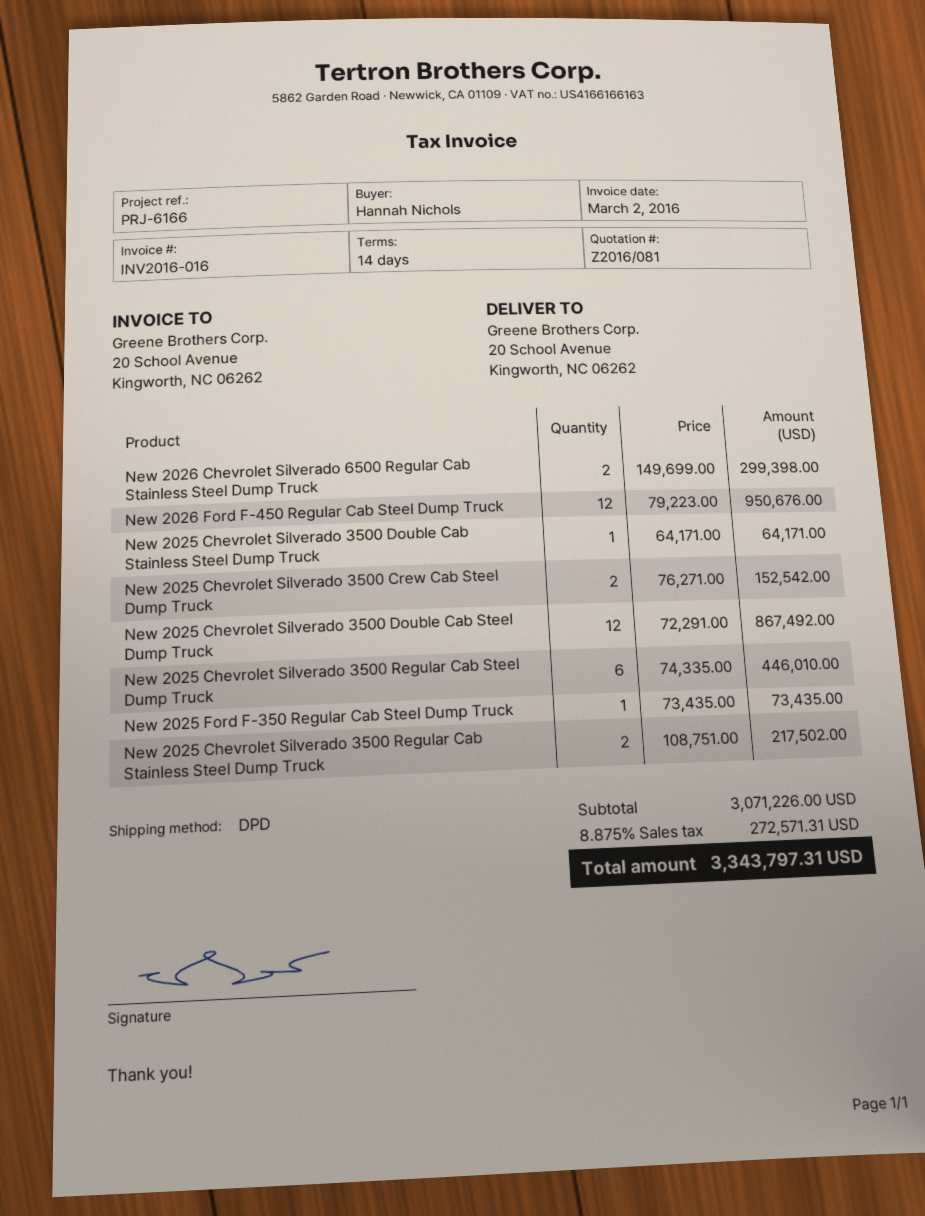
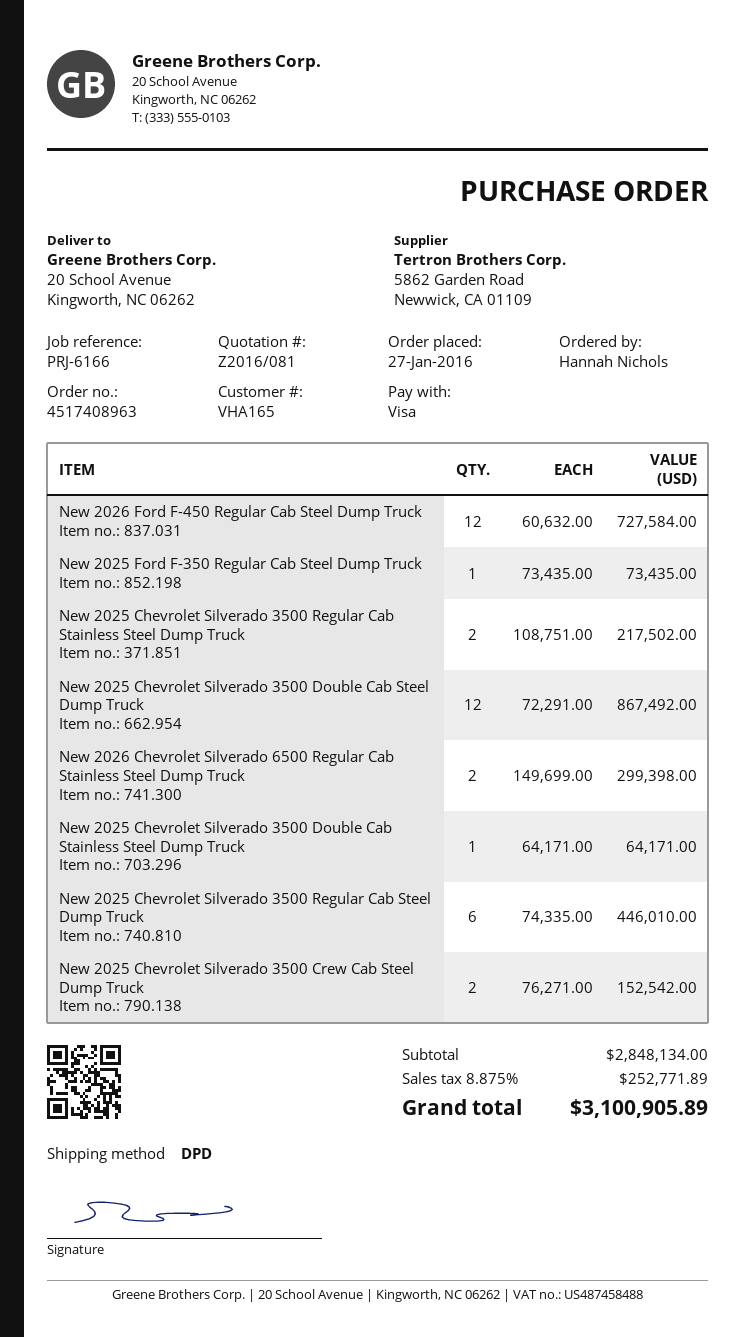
New 2026 Ford F-450 Regular Cab Steel Dump Truck: 12 x 79223.00 = 950676.00 -> 12 x 60632.00 = 727584.00
subtotal: 3071226.00 -> 2848134.00
tax: 8.875% = 272571.31 -> 8.875% = 252771.89
total: 3343797.31 -> 3100905.89

